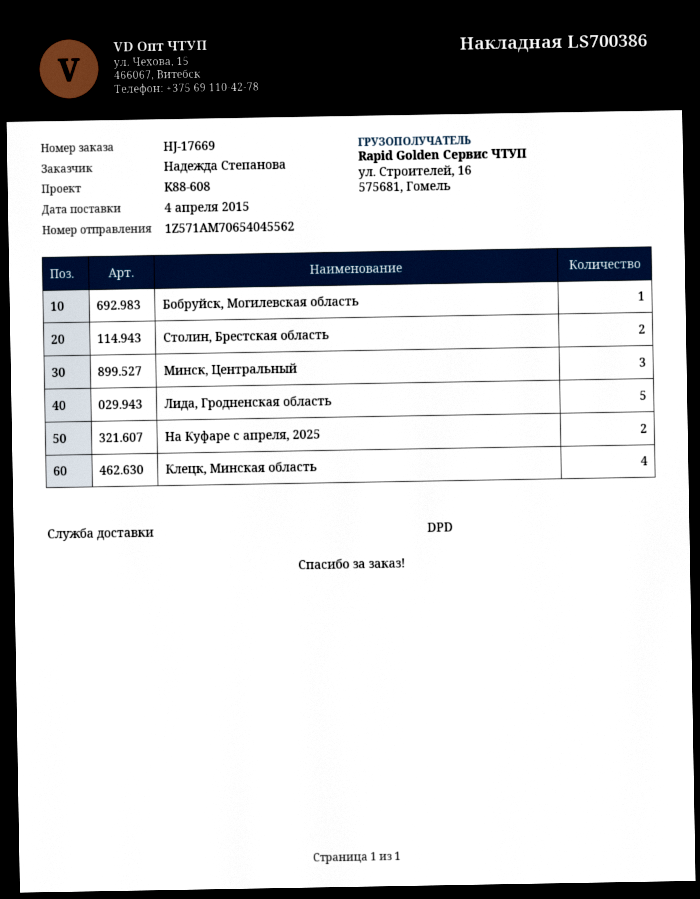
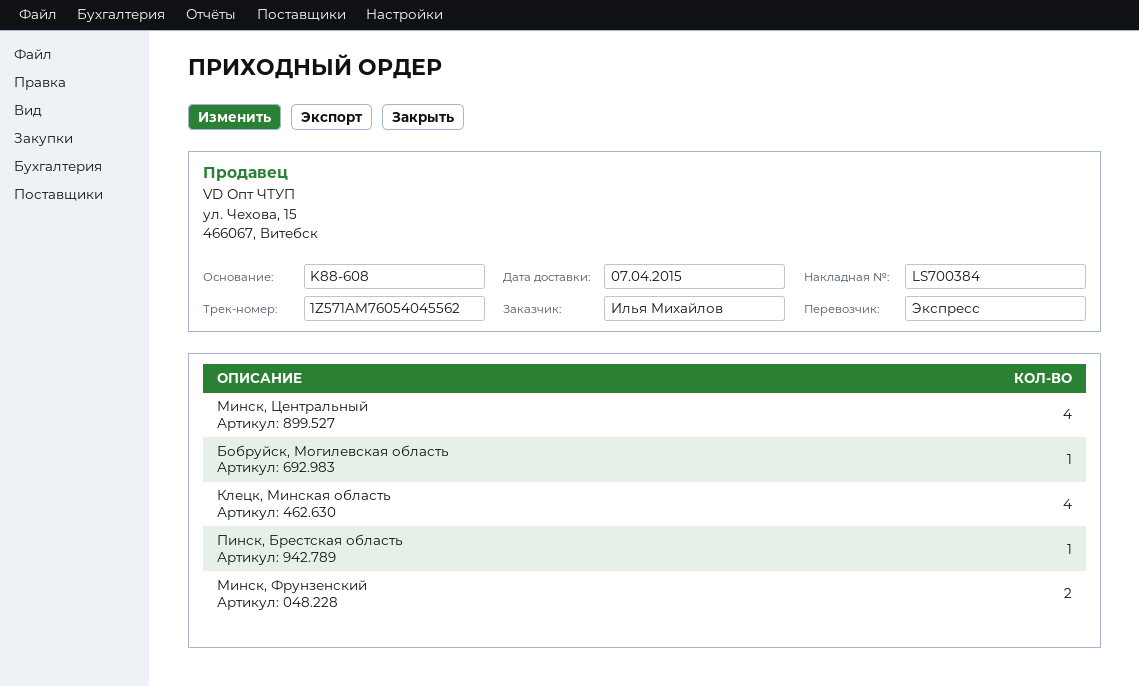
delivery note number: LS700386 -> LS700384
delivery date: 2015-04-04 -> 2015-04-07
ordered by: Надежда Степанова -> Илья Михайлов
shipping method: DPD -> express
tracking number: 1Z571AM70654045562 -> 1Z571AM76054045562
Столин, Брестская область: 2 -> none
Минск, Центральный: 3 -> 4
Лида, Гродненская область: 5 -> none
На Куфаре с апреля, 2025: 2 -> none
Пинск, Брестская область: none -> 1
Минск, Фрунзенский: none -> 2

